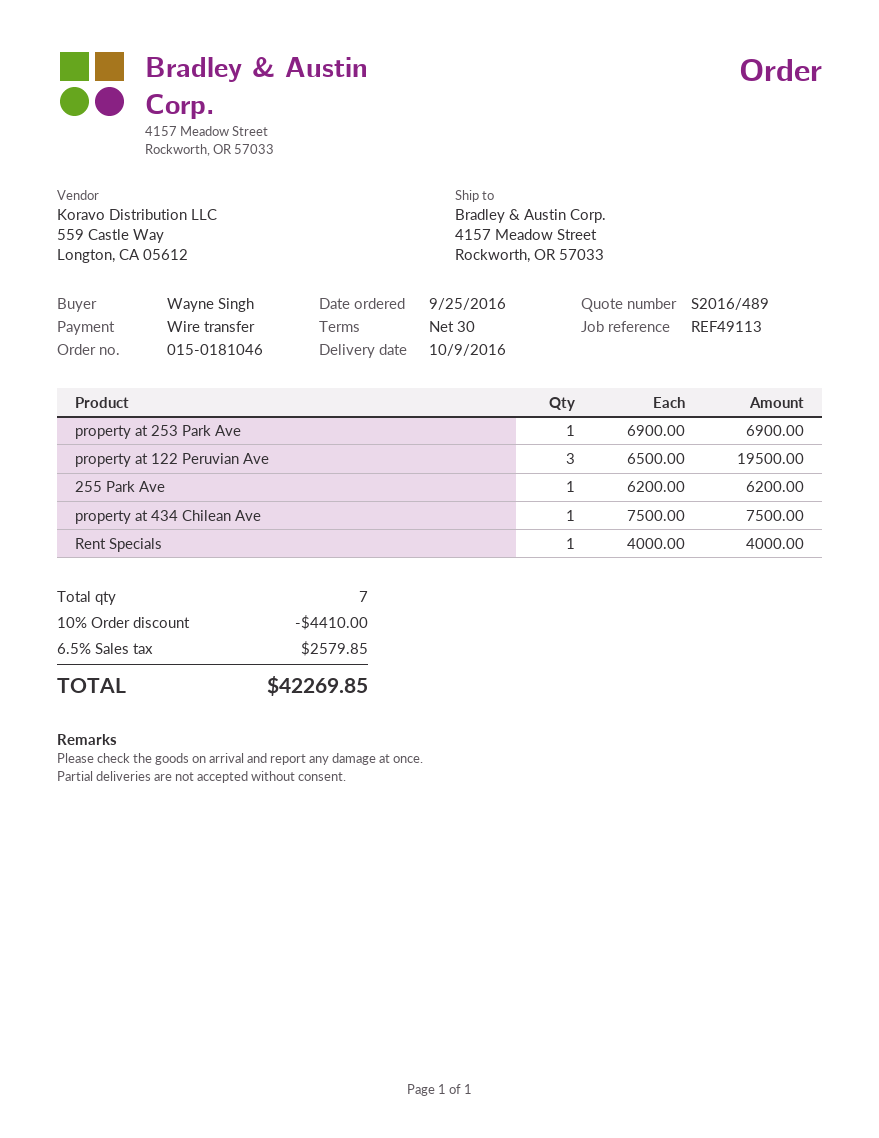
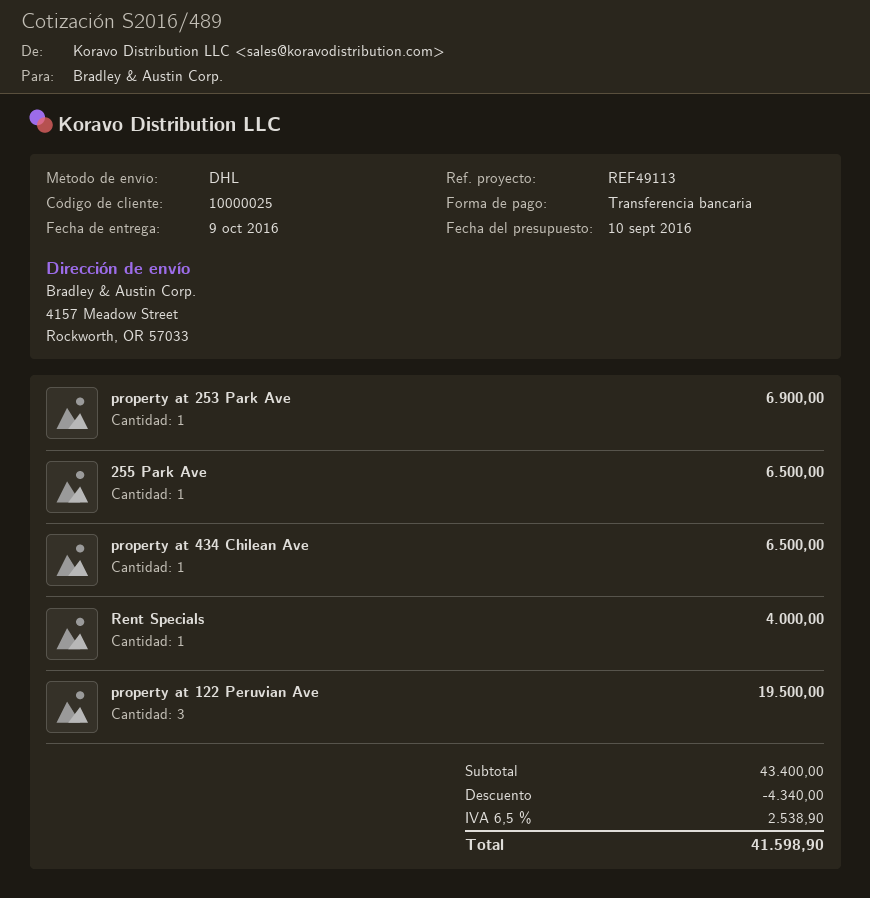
255 Park Ave: 1 for 6200.00 -> 1 for 6500.00
property at 434 Chilean Ave: 1 for 7500.00 -> 1 for 6500.00
discount: 4410.00 -> 4340.00
tax: 6.5% = 2579.85 -> 6.5% = 2538.90
total: 42269.85 -> 41598.90

